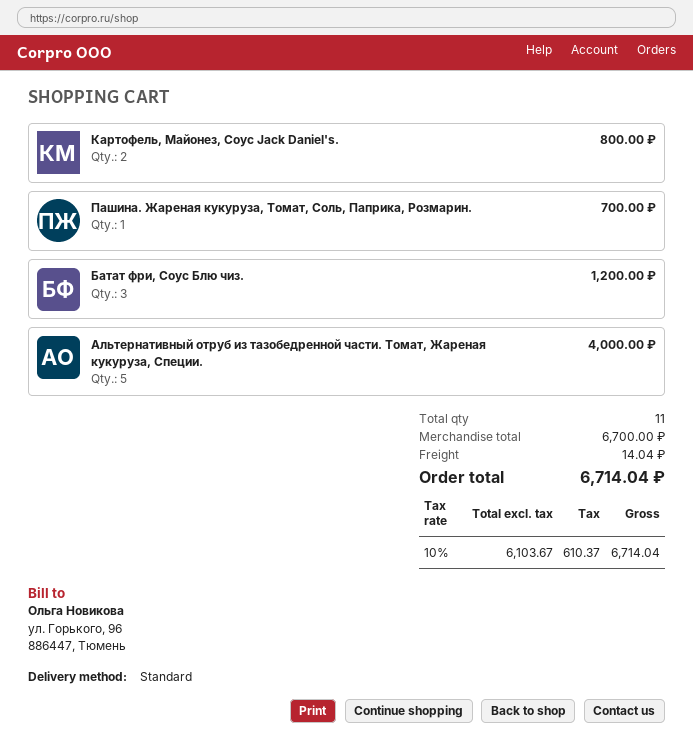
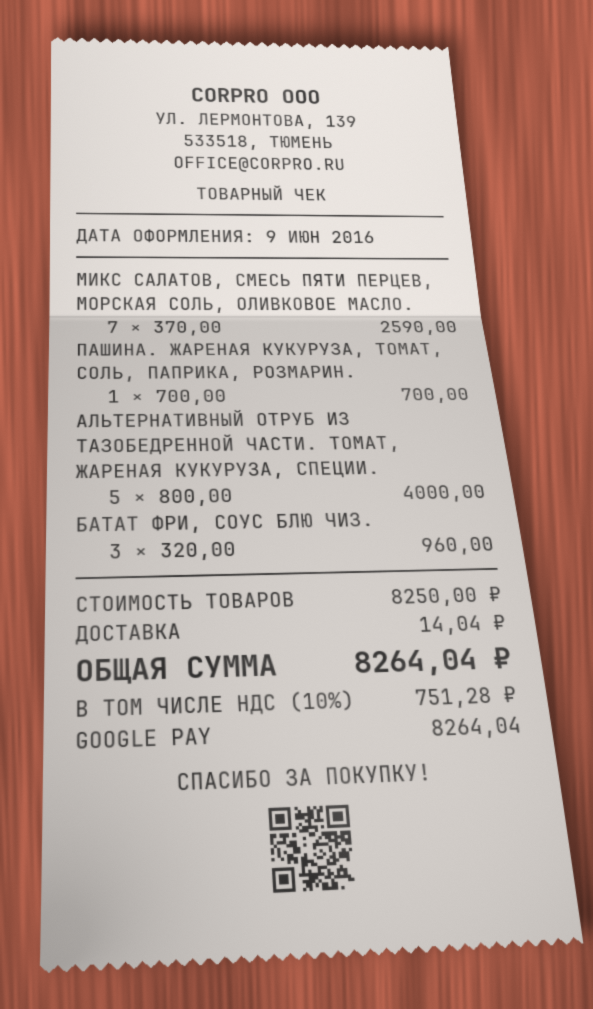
Картофель, Майонез, Соус Jack Daniel's.: 2 for 800.00 -> none
Батат фри, Соус Блю чиз.: 3 for 1200.00 -> 3 for 960.00
МИКС САЛАТОВ, СМЕСЬ ПЯТИ ПЕРЦЕВ, МОРСКАЯ СОЛЬ, ОЛИВКОВОЕ МАСЛО.: none -> 7 for 2590.00
subtotal: 6700.00 -> 8250.00
tax: 10% = 610.37 -> 10% = 751.28
total: 6714.04 -> 8264.04

